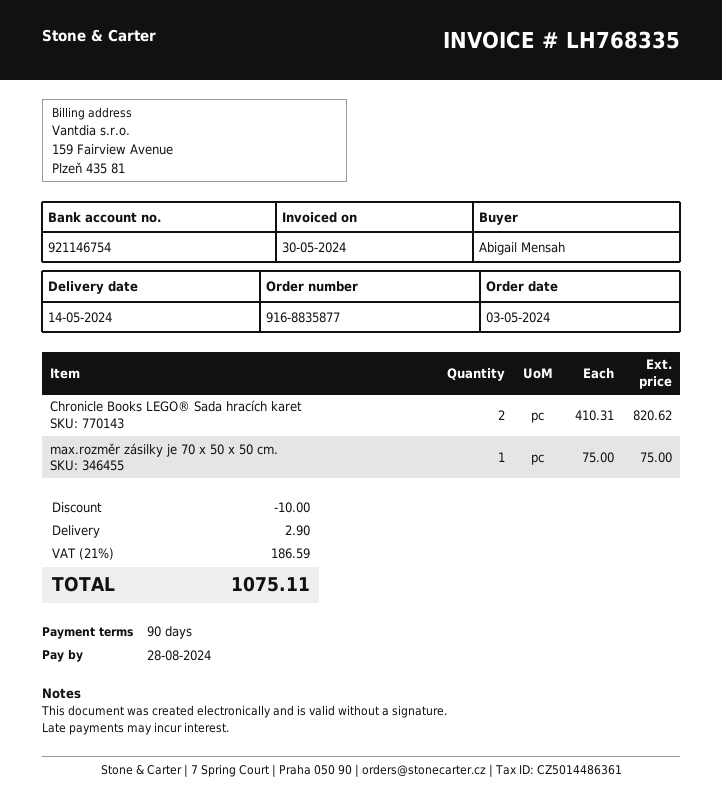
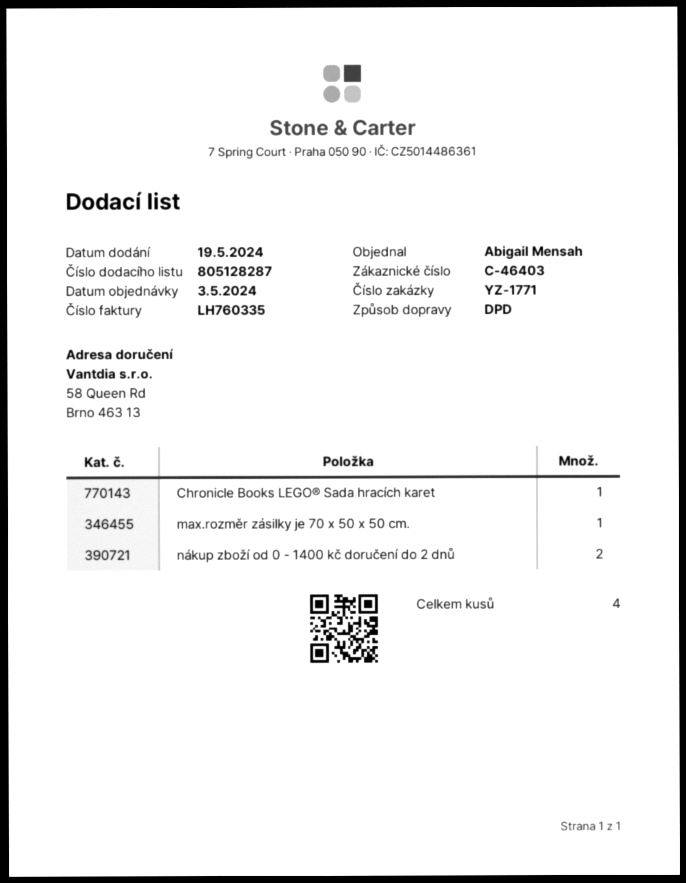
delivery date: 2024-05-14 -> 2024-05-19
invoice number: LH768335 -> LH760335
Chronicle Books LEGO® Sada hracích karet: 2 -> 1
nákup zboží od 0 - 1400 kč doručení do 2 dnů: none -> 2

